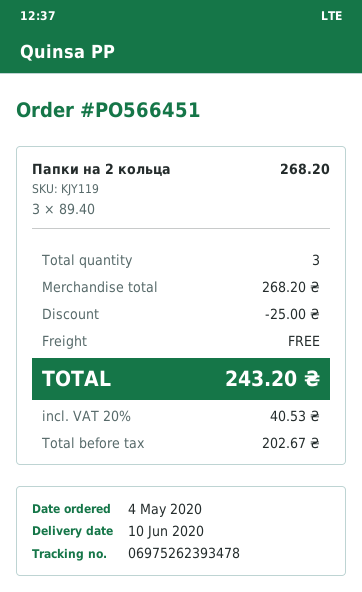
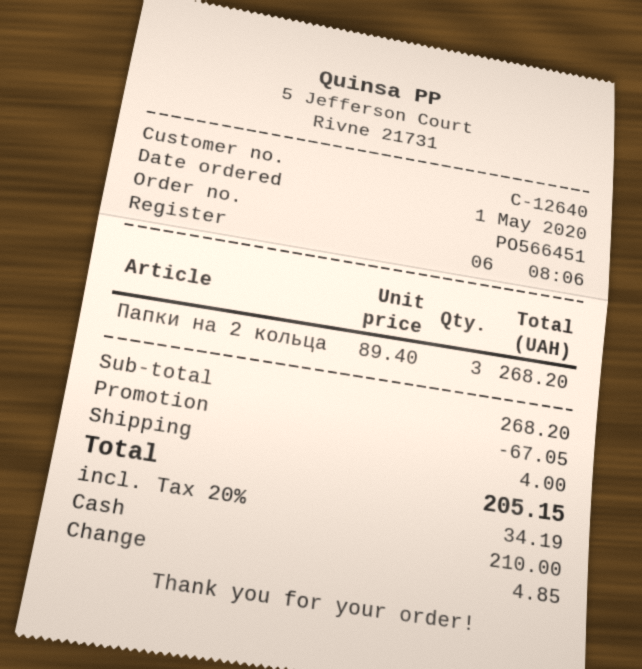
order date: 2020-05-04 -> 2020-05-01
discount: 25.00 -> 67.05
shipping: 0.00 -> 4.00
tax: 20% = 40.53 -> 20% = 34.19
total: 243.20 -> 205.15

